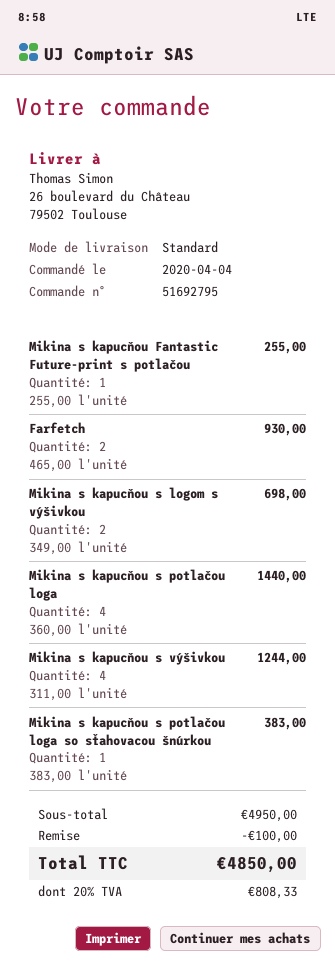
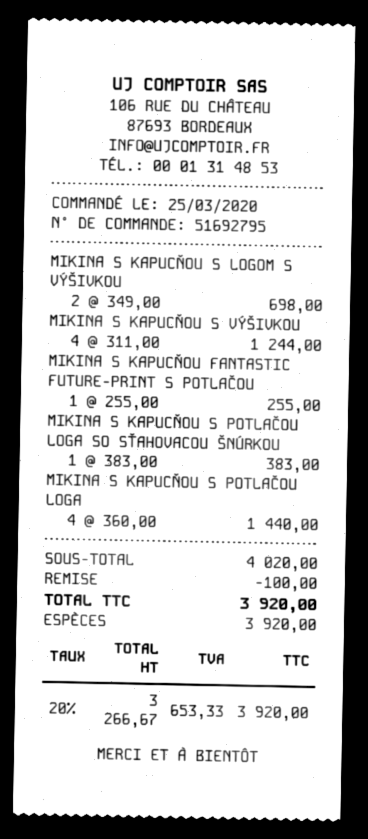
order date: 2020-04-04 -> 2020-03-25
Farfetch: 2 x 465.00 = 930.00 -> none
subtotal: 4950.00 -> 4020.00
tax: 20% = 808.33 -> 20% = 653.33
total: 4850.00 -> 3920.00

